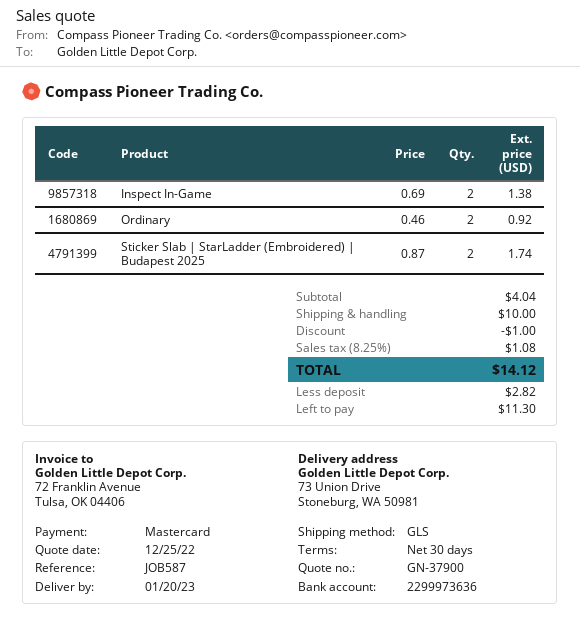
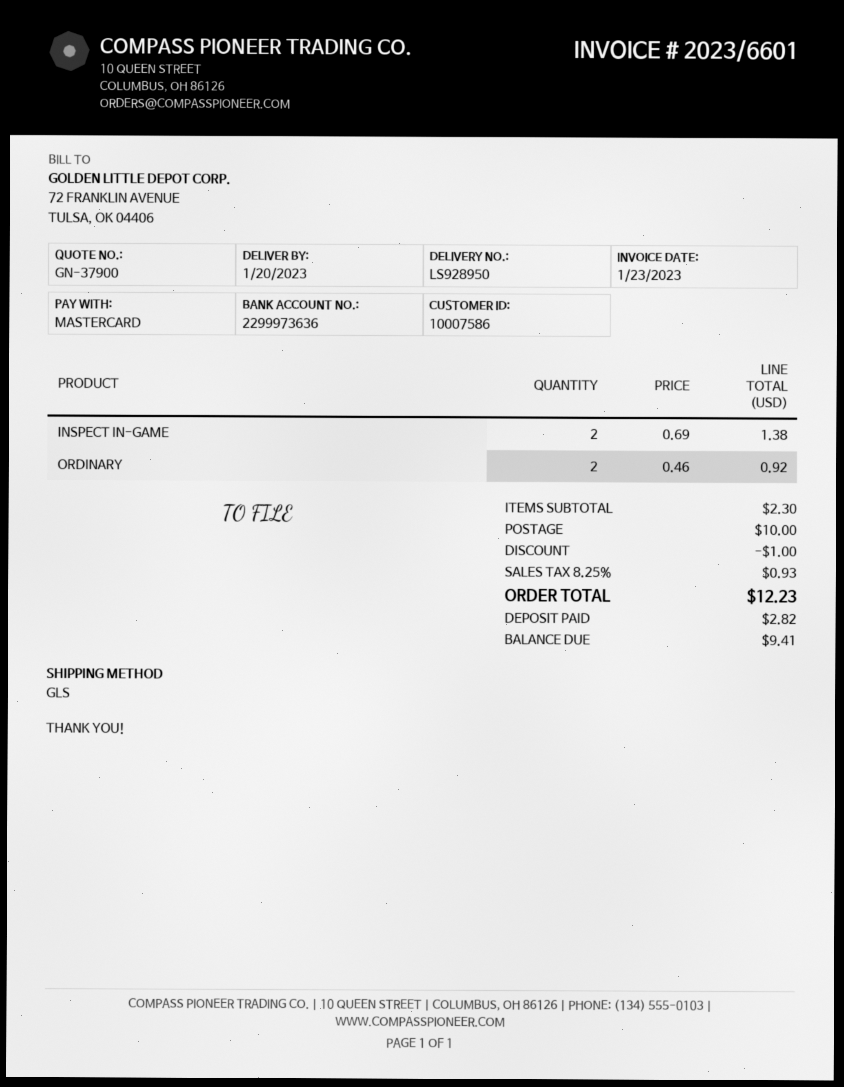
Sticker Slab | StarLadder (Embroidered) | Budapest 2025: 2 x 0.87 = 1.74 -> none
subtotal: 4.04 -> 2.30
tax: 8.25% = 1.08 -> 8.25% = 0.93
total: 14.12 -> 12.23
balance: 11.30 -> 9.41

